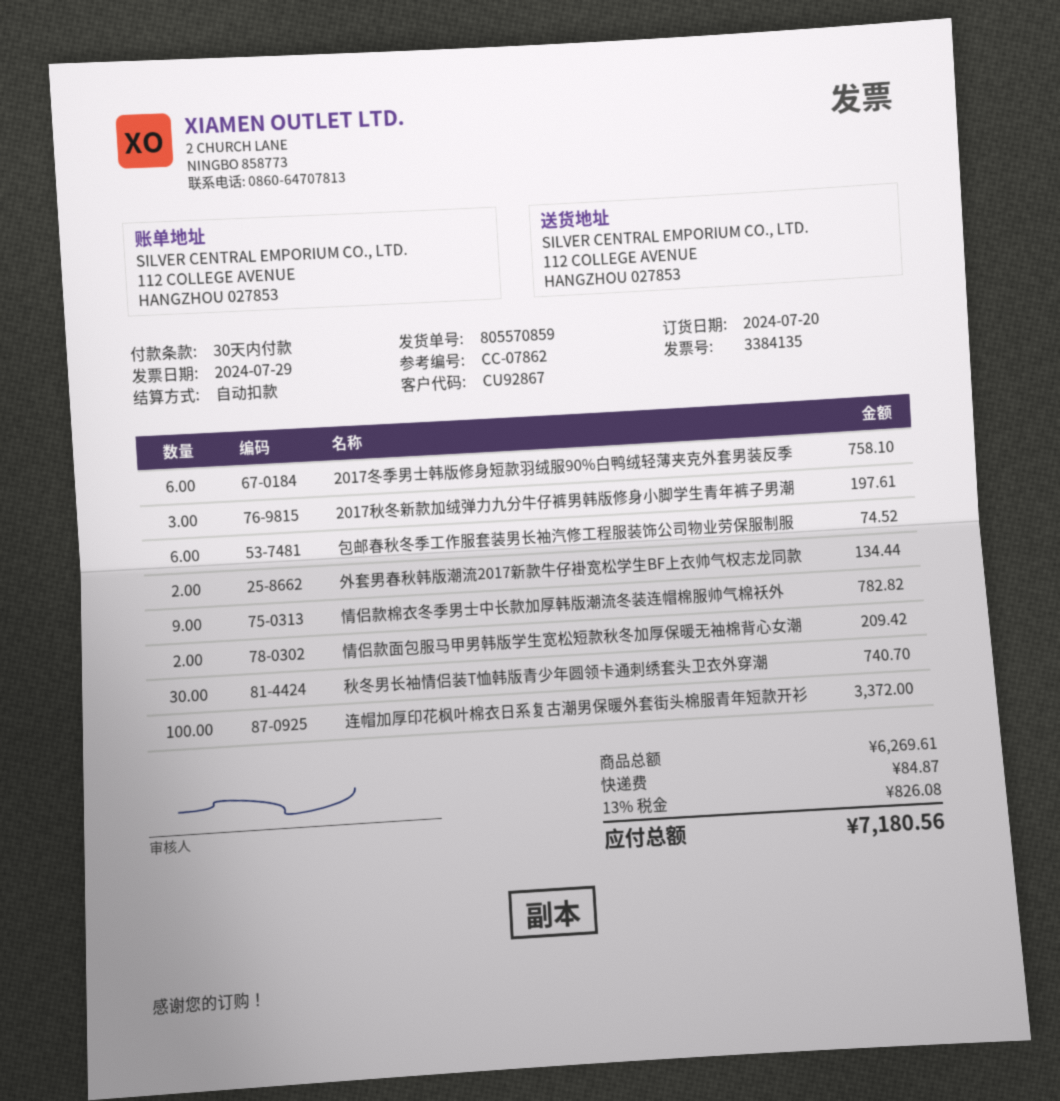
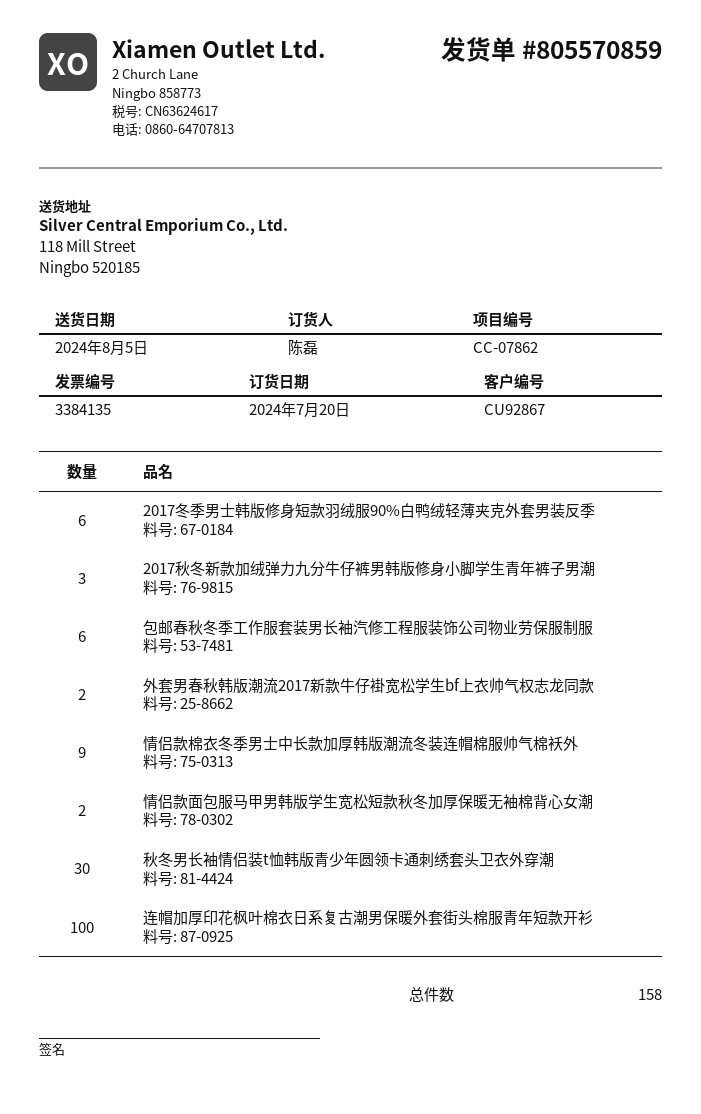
ship to: 112 COLLEGE AVENUE, HANGZHOU 027853 -> 118 Mill Street, Ningbo 520185

